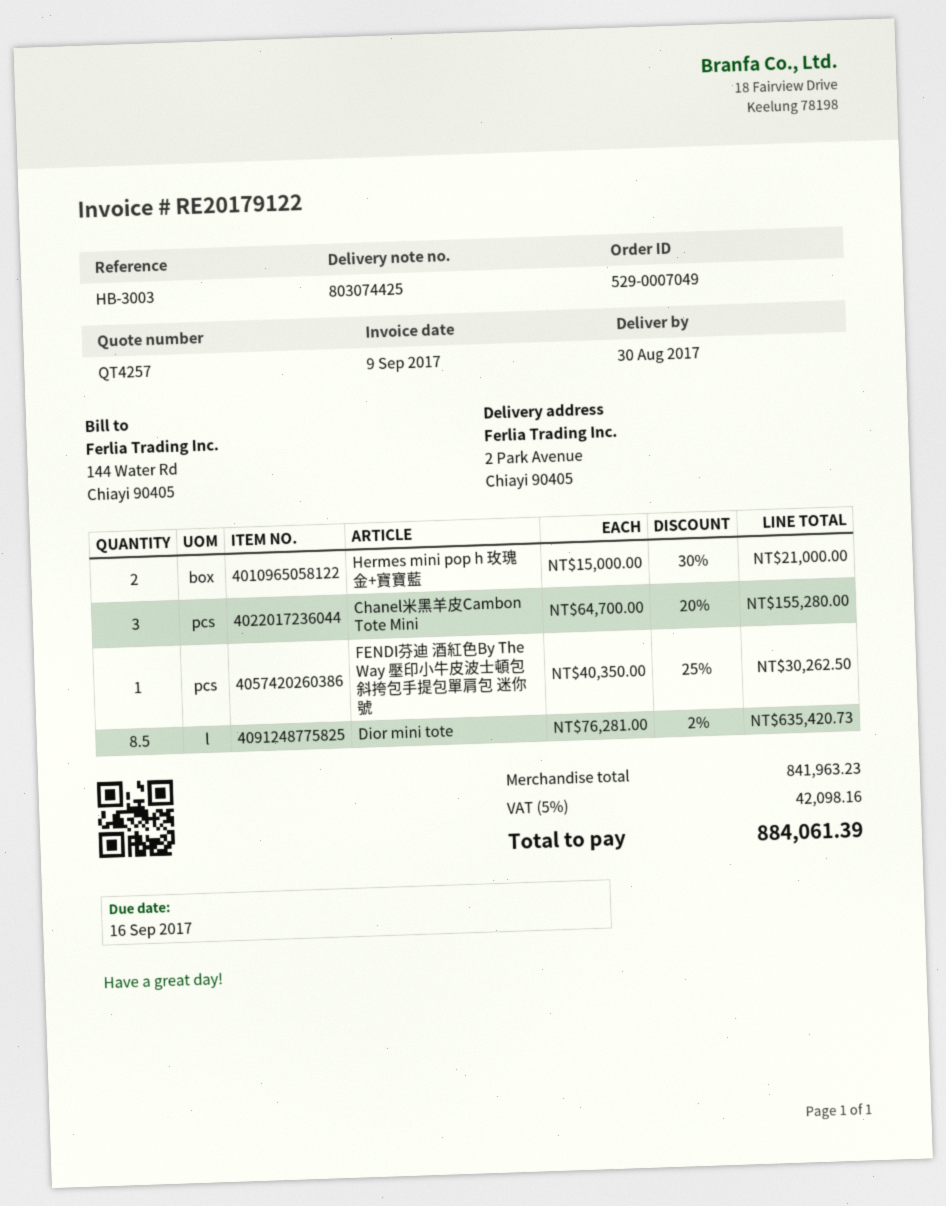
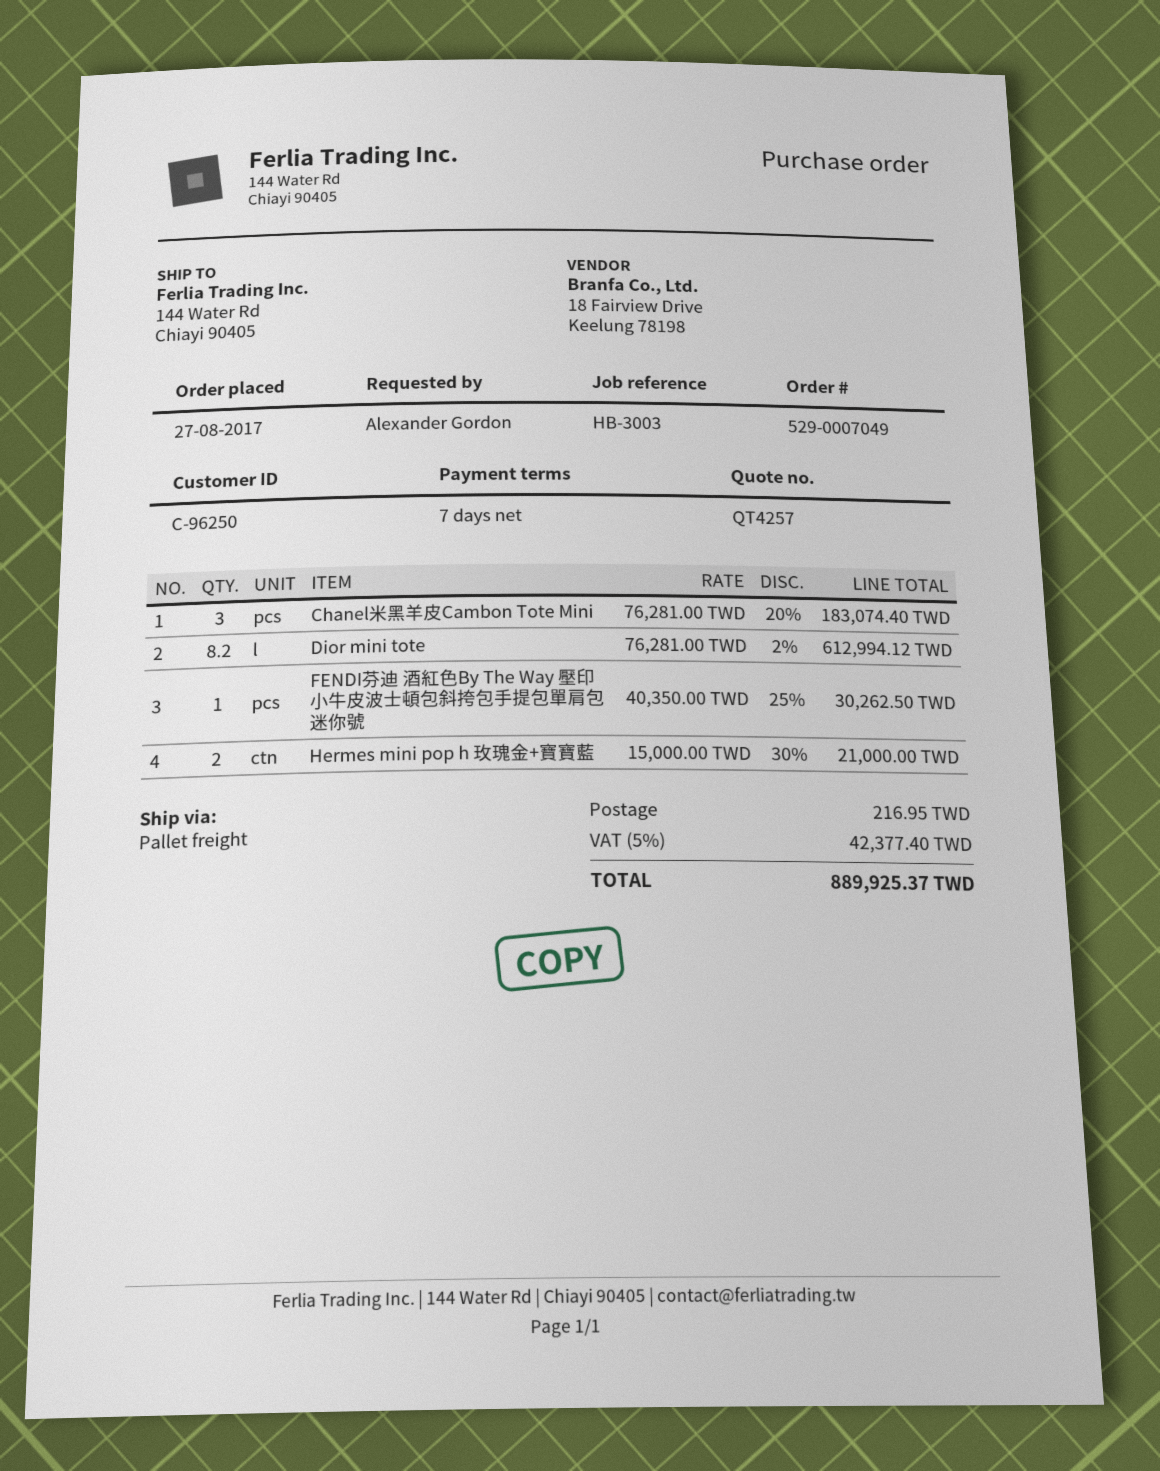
ship to: 2 Park Avenue, Chiayi 90405 -> 144 Water Rd, Chiayi 90405
Chanel米黑羊皮Cambon Tote Mini: 3 x 64700.00 - 20% = 155280.00 -> 3 x 76281.00 - 20% = 183074.40
Dior mini tote: 8.5 x 76281.00 - 2% = 635420.73 -> 8.2 x 76281.00 - 2% = 612994.12
shipping: none -> 216.95
tax: 5% = 42098.16 -> 5% = 42377.40
total: 884061.39 -> 889925.37

